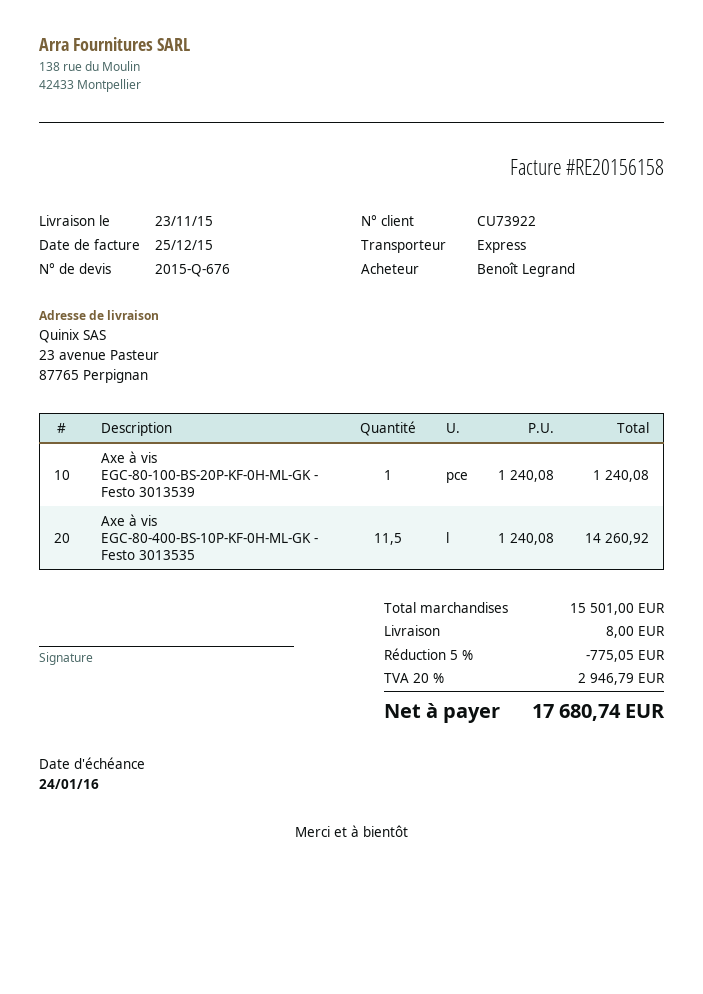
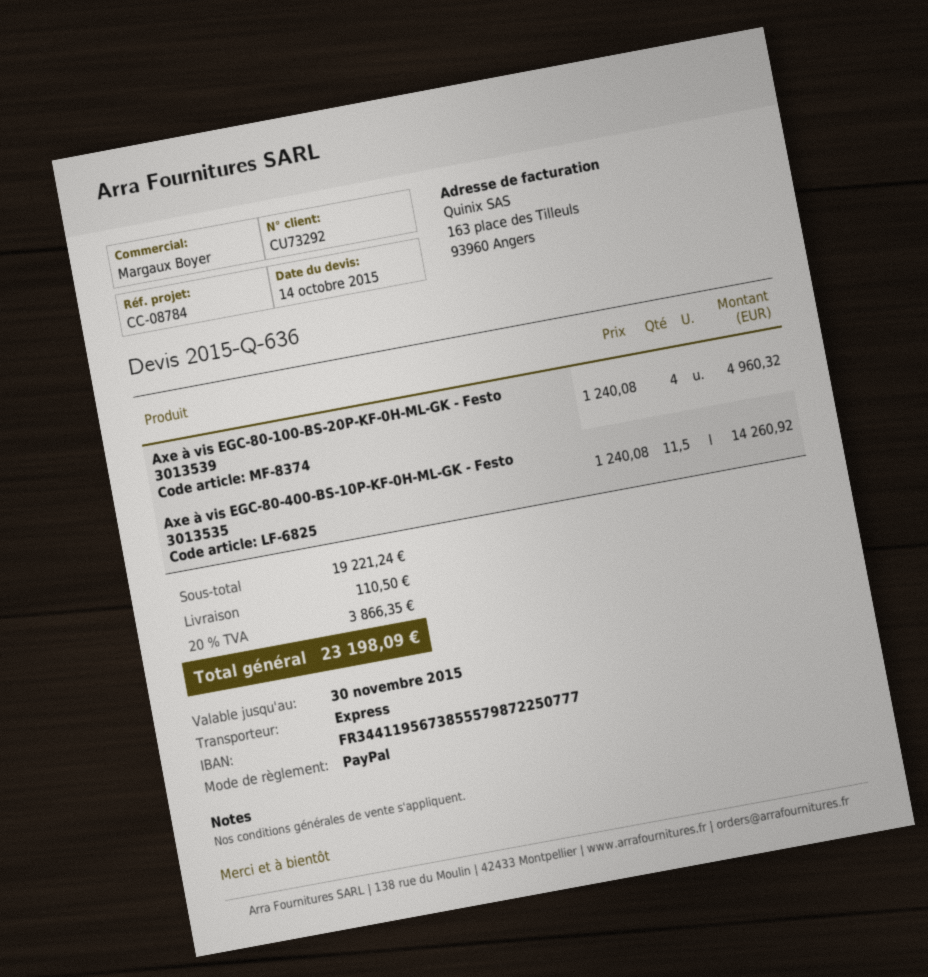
quote number: 2015-Q-676 -> 2015-Q-636
customer number: CU73922 -> CU73292
Axe à vis EGC-80-100-BS-20P-KF-0H-ML-GK - Festo 3013539: 1 x 1240.08 = 1240.08 -> 4 x 1240.08 = 4960.32
subtotal: 15501.00 -> 19221.24
discount: 5% = 775.05 -> none
shipping: 8.00 -> 110.50
tax: 20% = 2946.79 -> 20% = 3866.35
total: 17680.74 -> 23198.09

